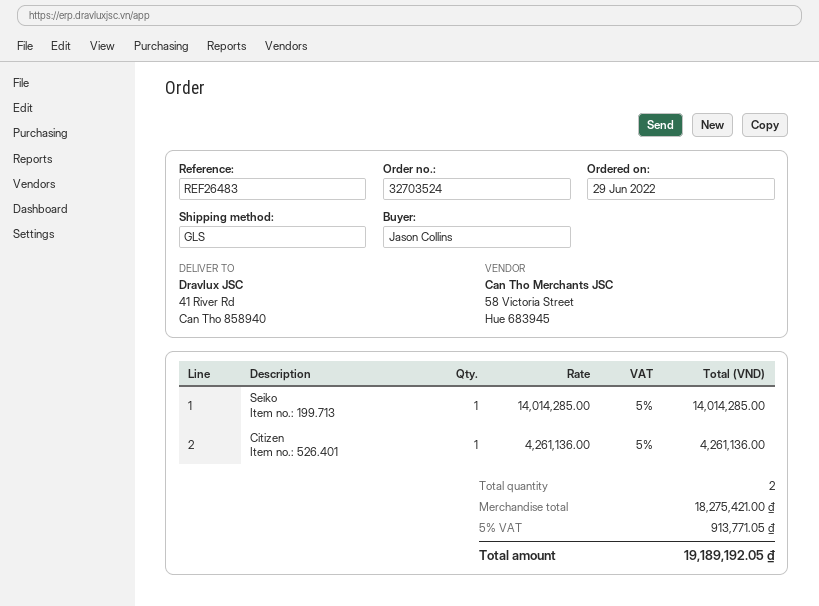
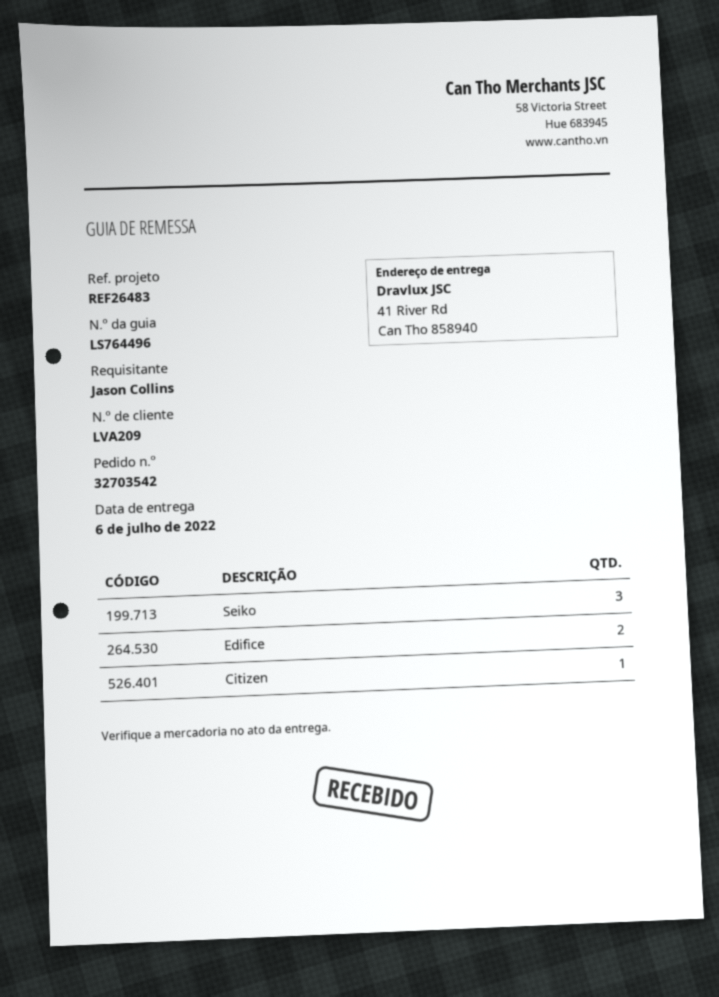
order number: 32703524 -> 32703542
Seiko: 1 -> 3
Edifice: none -> 2

